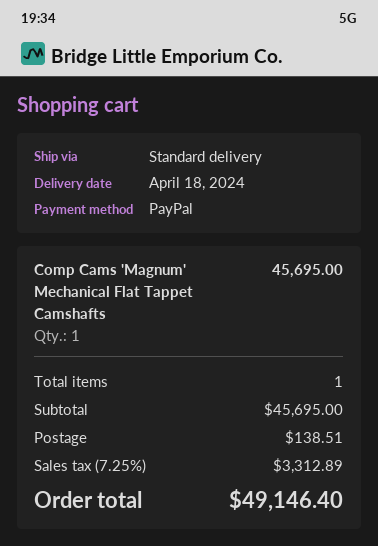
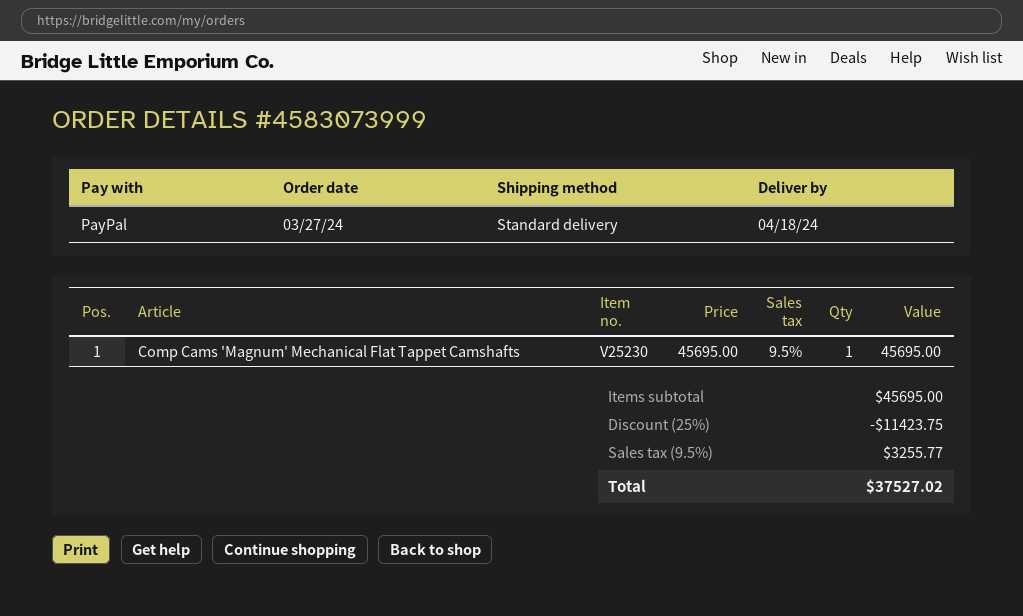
discount: none -> 25% = 11423.75
shipping: 138.51 -> none
tax: 7.25% = 3312.89 -> 9.5% = 3255.77
total: 49146.40 -> 37527.02

